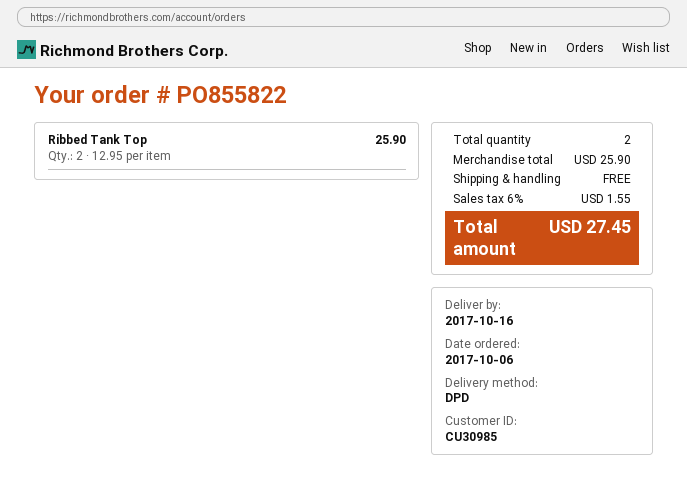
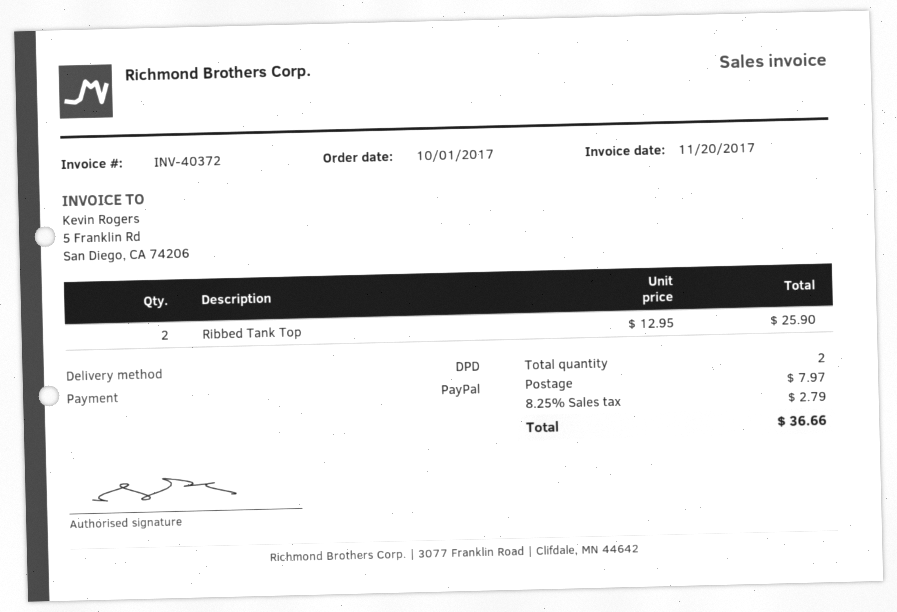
order date: 2017-10-06 -> 2017-10-01
shipping: 0.00 -> 7.97
tax: 6% = 1.55 -> 8.25% = 2.79
total: 27.45 -> 36.66

